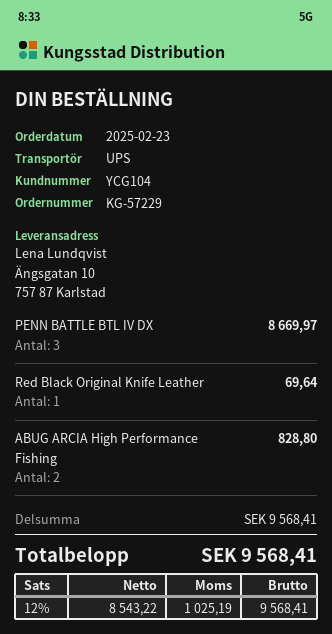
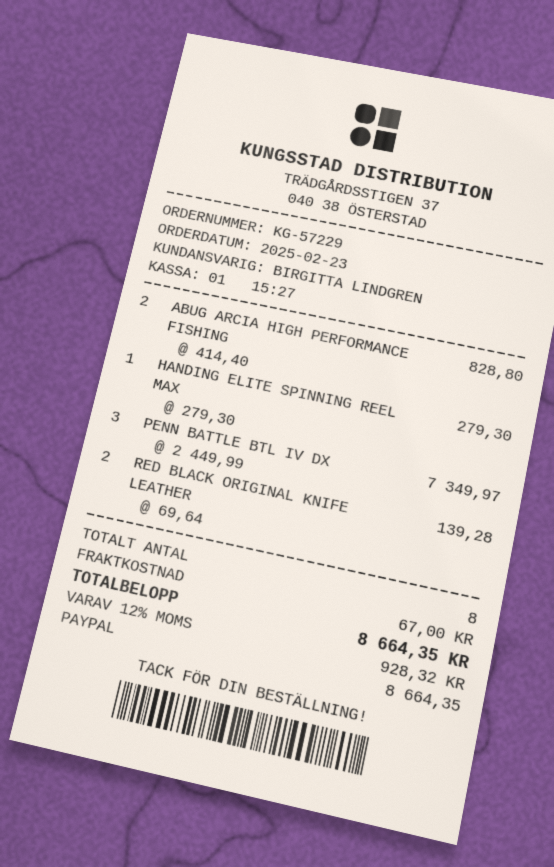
PENN BATTLE BTL IV DX: 3 for 8669.97 -> 3 for 7349.97
Red Black Original Knife Leather: 1 for 69.64 -> 2 for 139.28
HANDING ELITE SPINNING REEL MAX: none -> 1 for 279.30
shipping: none -> 67.00
tax: 12% = 1025.19 -> 12% = 928.32
total: 9568.41 -> 8664.35

